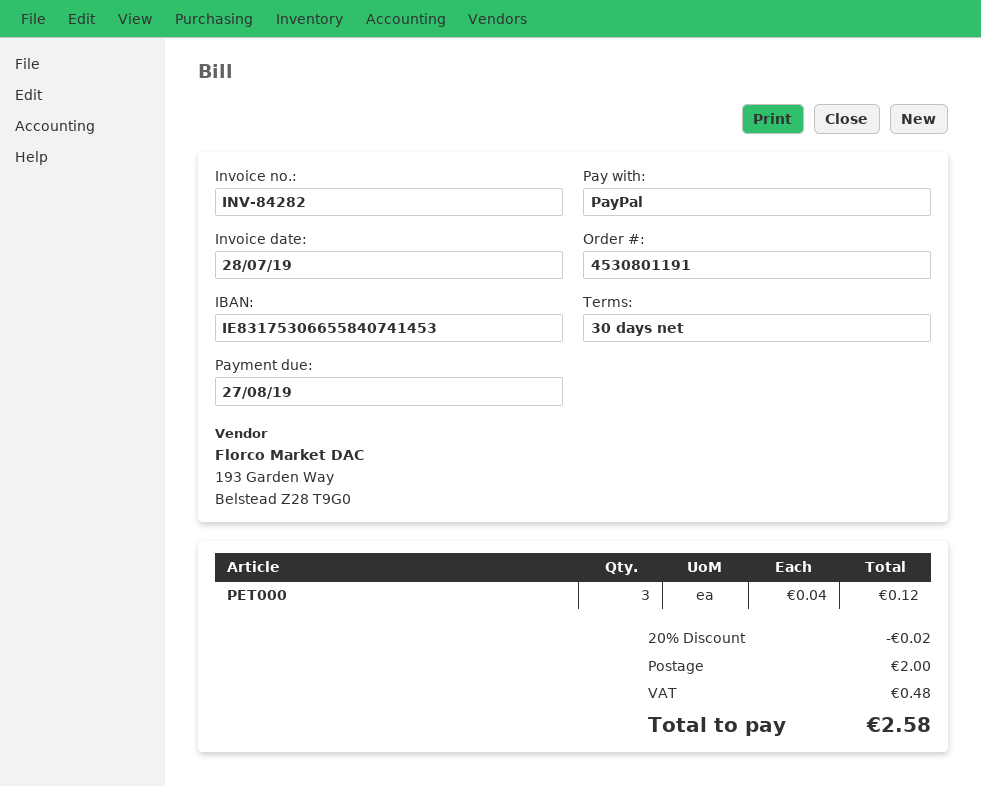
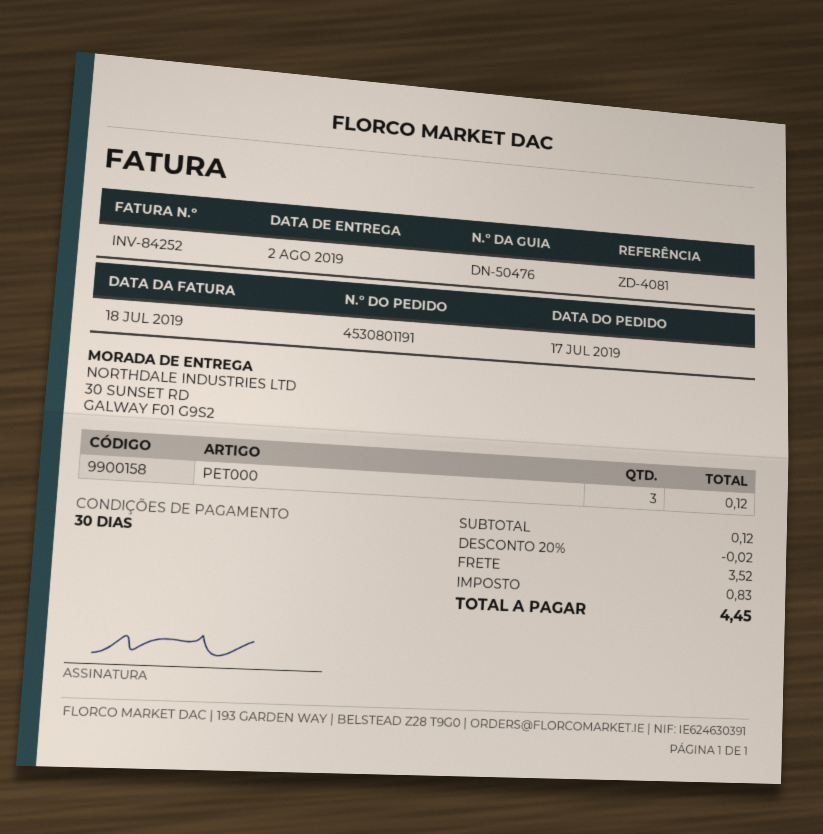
invoice number: INV-84282 -> INV-84252
invoice date: 2019-07-28 -> 2019-07-18
shipping: 2.00 -> 3.52
tax: 0.48 -> 0.83
total: 2.58 -> 4.45

